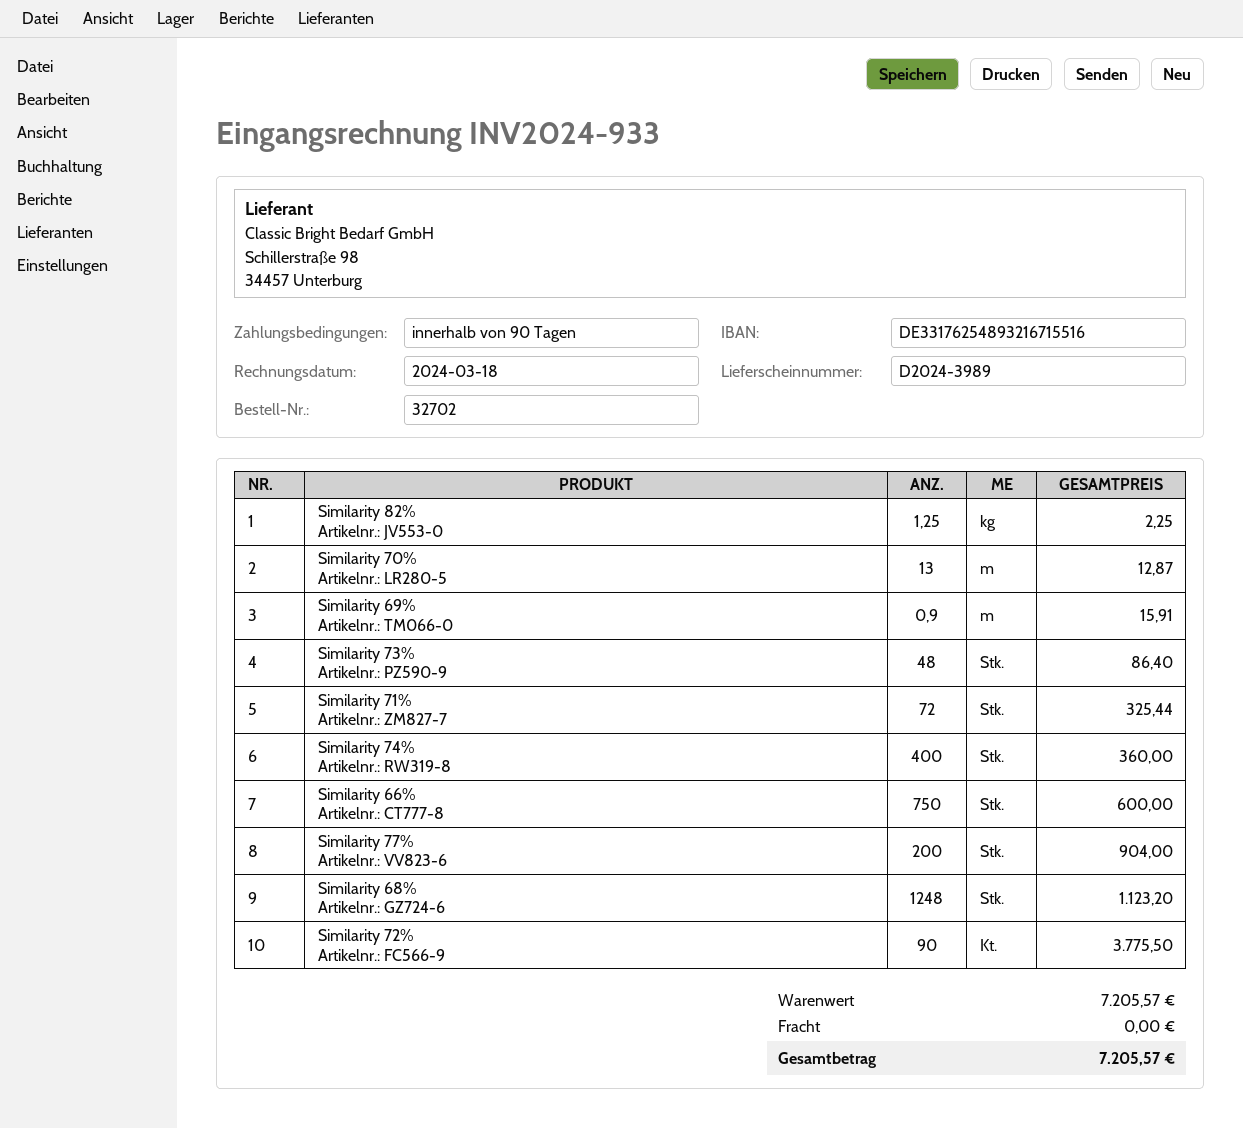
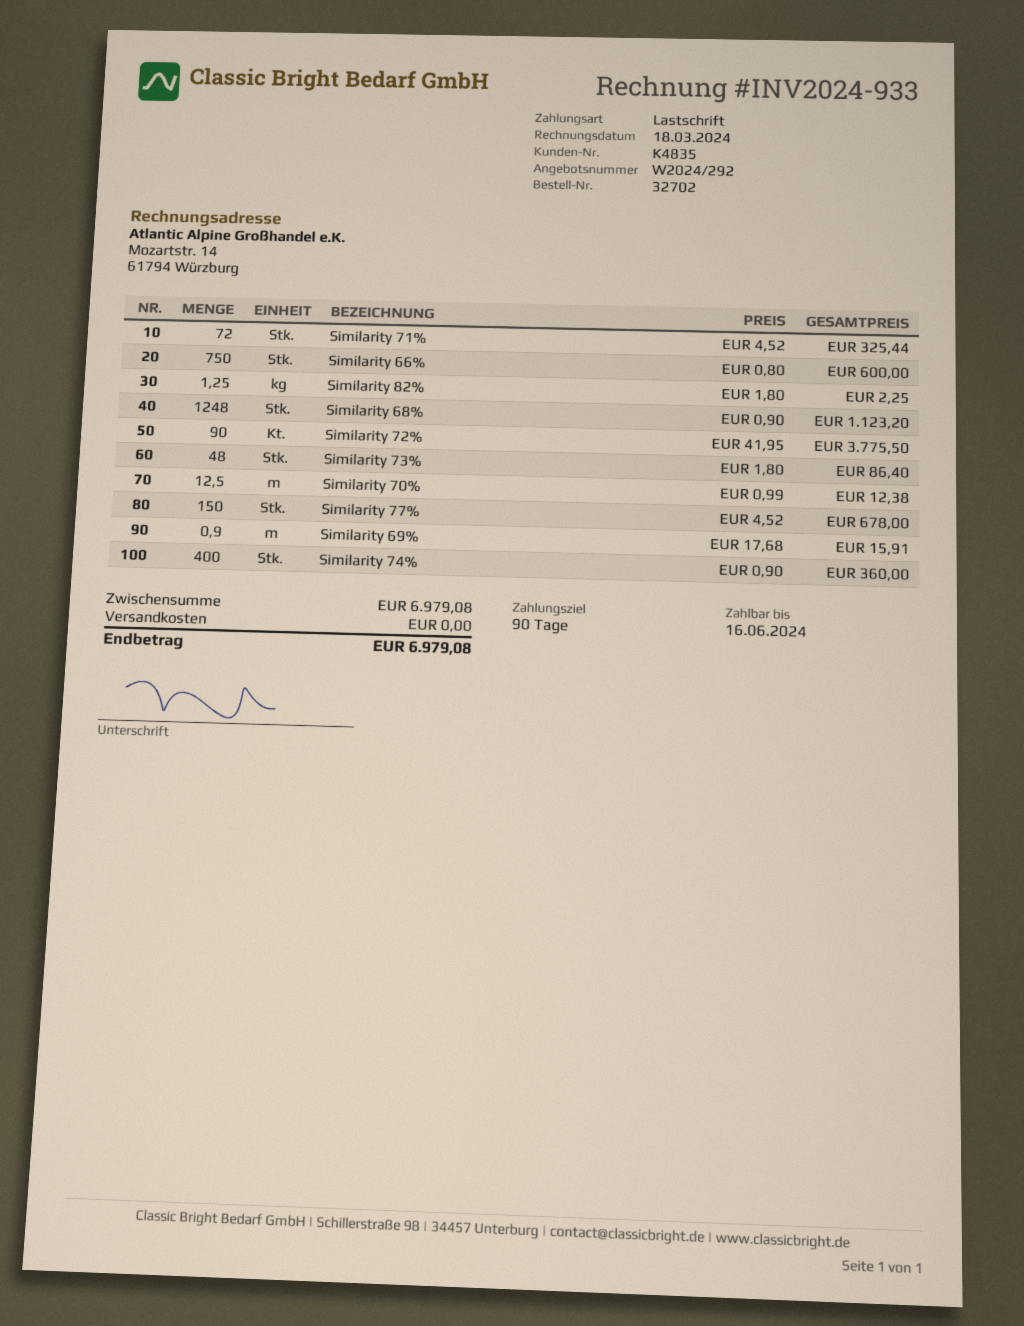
Similarity 70%: 13 for 12.87 -> 12.5 for 12.38
Similarity 77%: 200 for 904.00 -> 150 for 678.00
subtotal: 7205.57 -> 6979.08
total: 7205.57 -> 6979.08

